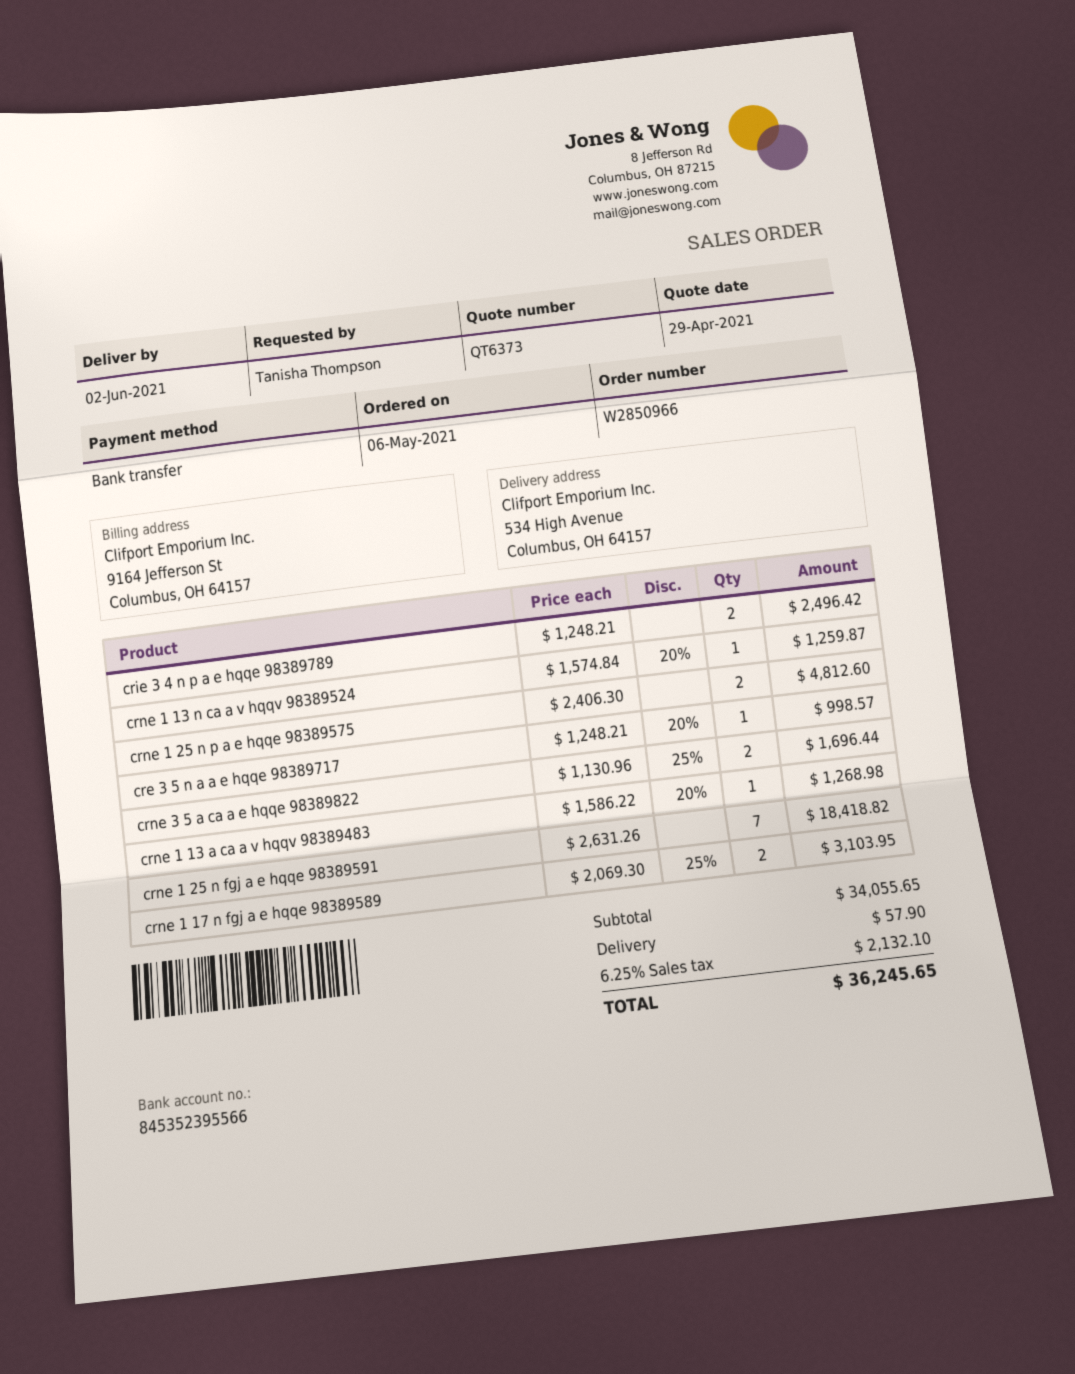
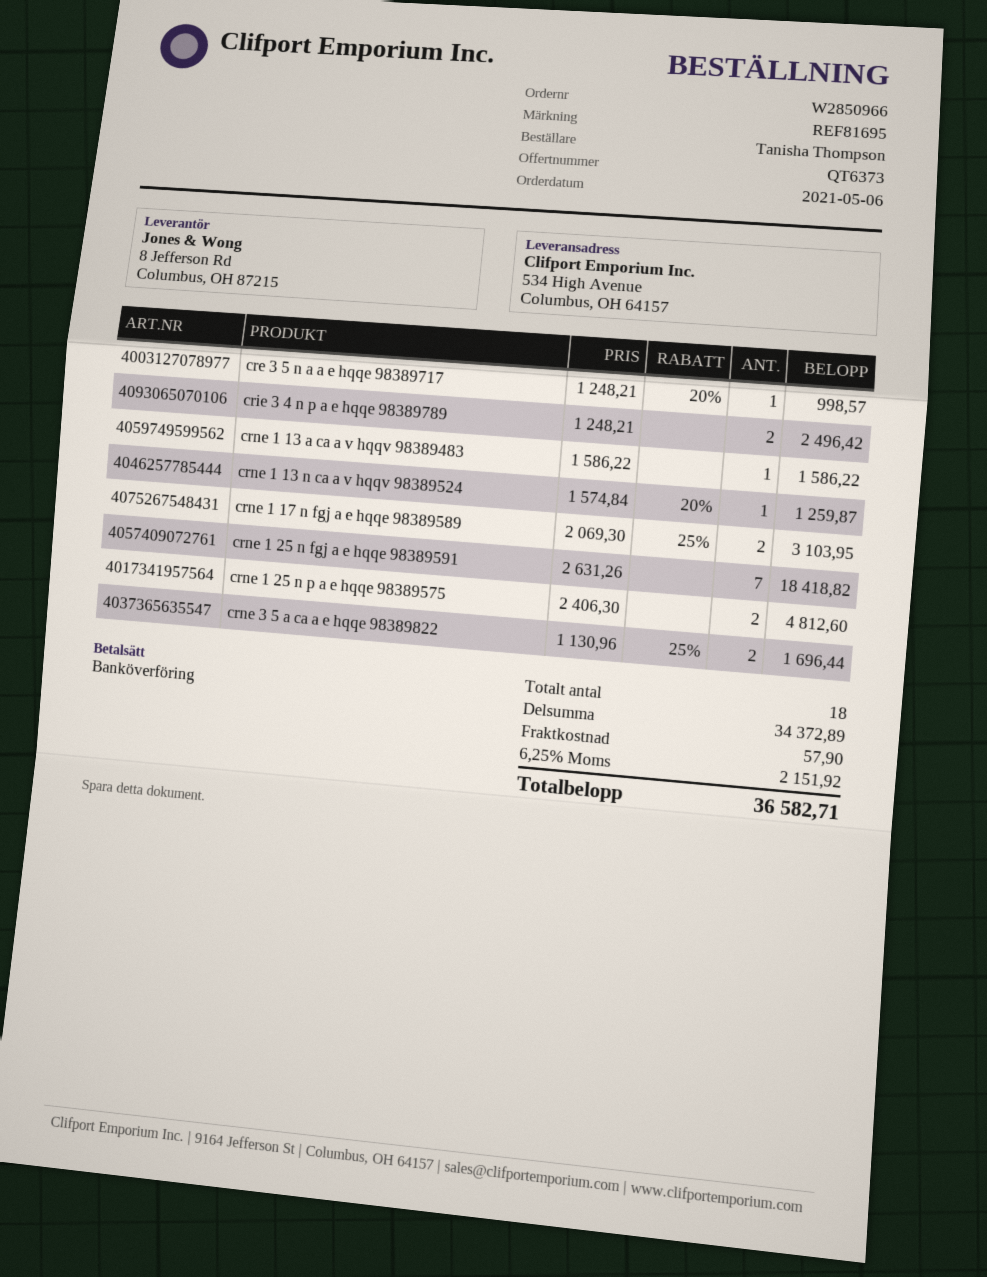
crne 1 13 a ca a v hqqv 98389483: 1 x 1586.22 - 20% = 1268.98 -> 1 x 1586.22 = 1586.22
subtotal: 34055.65 -> 34372.89
tax: 6.25% = 2132.10 -> 6.25% = 2151.92
total: 36245.65 -> 36582.71

